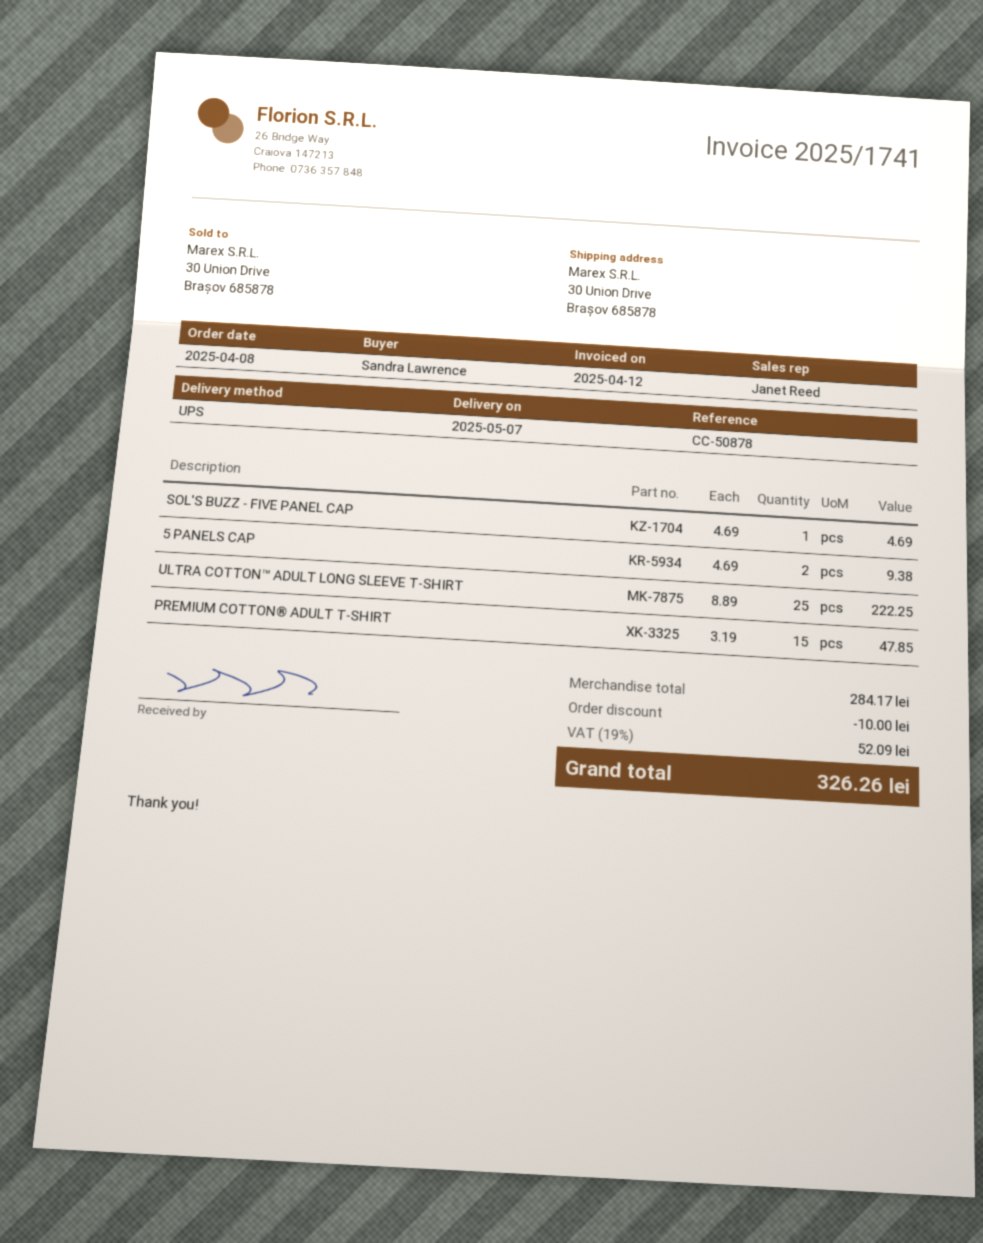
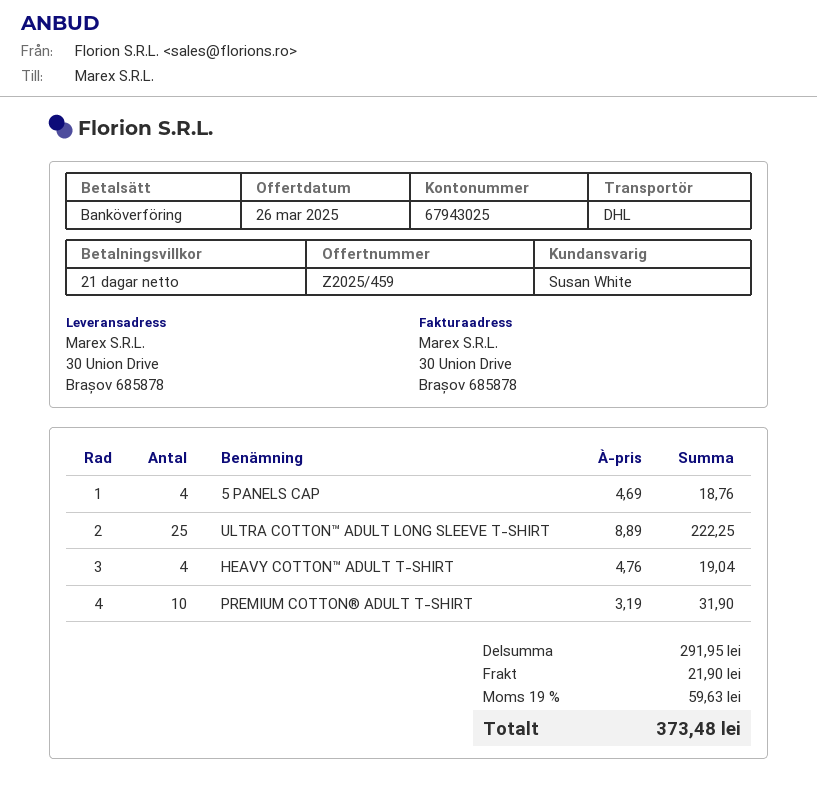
sales rep: Janet Reed -> Susan White
shipping method: UPS -> DHL
SOL'S BUZZ - FIVE PANEL CAP: 1 x 4.69 = 4.69 -> none
5 PANELS CAP: 2 x 4.69 = 9.38 -> 4 x 4.69 = 18.76
PREMIUM COTTON® ADULT T-SHIRT: 15 x 3.19 = 47.85 -> 10 x 3.19 = 31.90
HEAVY COTTON™ ADULT T-SHIRT: none -> 4 x 4.76 = 19.04
subtotal: 284.17 -> 291.95
discount: 10.00 -> none
shipping: none -> 21.90
tax: 19% = 52.09 -> 19% = 59.63
total: 326.26 -> 373.48

